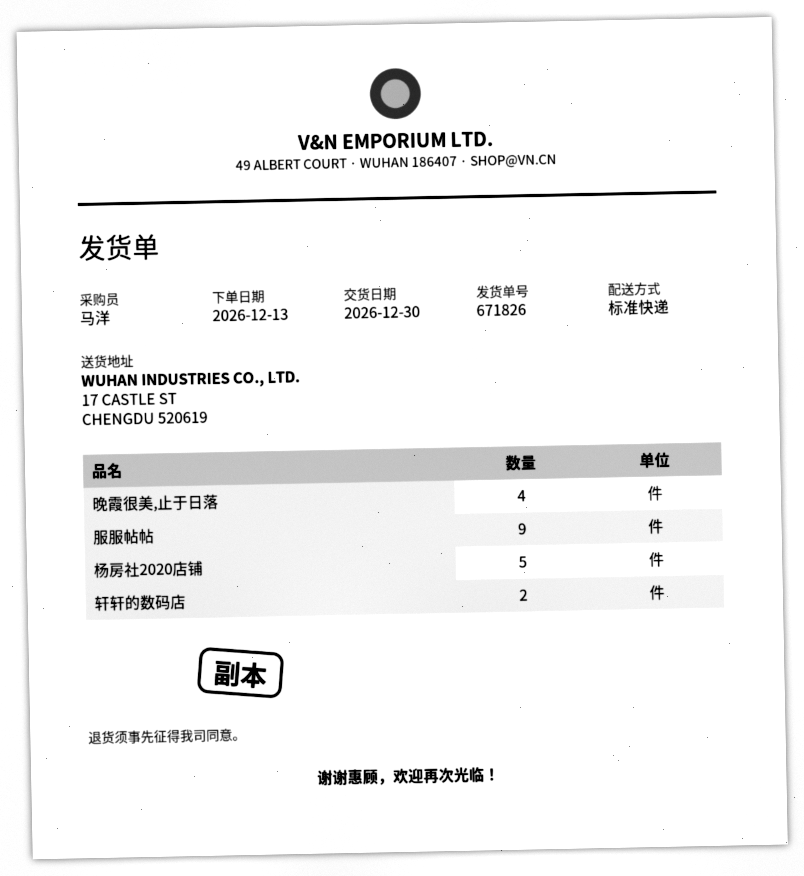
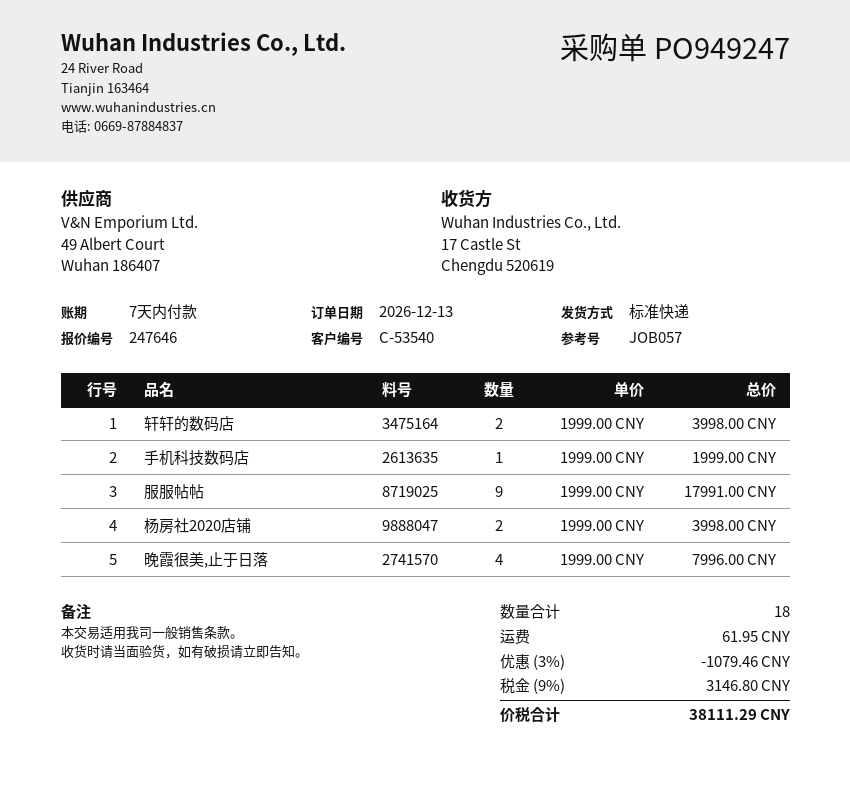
杨房社2020店铺: 5 -> 2
手机科技数码店: none -> 1

